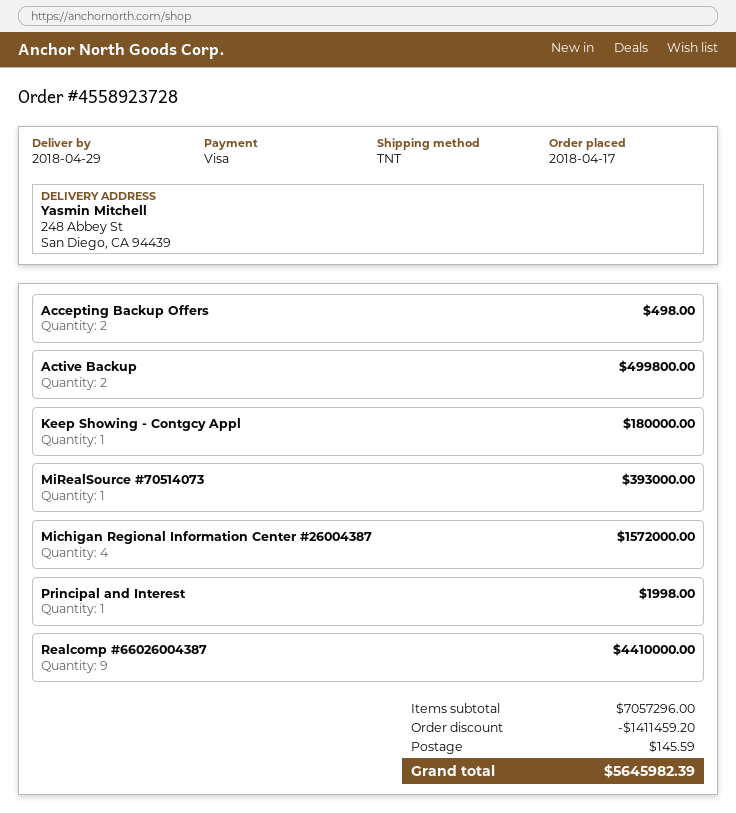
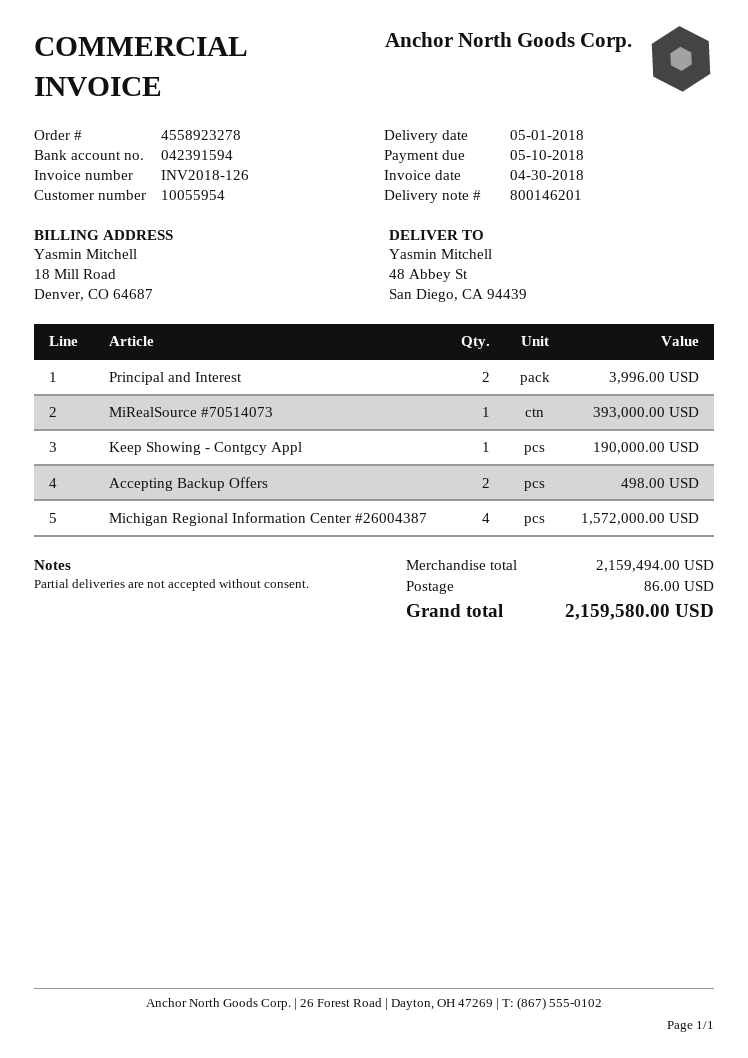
order number: 4558923728 -> 4558923278
delivery date: 2018-04-29 -> 2018-05-01
ship to: 248 Abbey St, San Diego, CA 94439 -> 48 Abbey St, San Diego, CA 94439
Active Backup: 2 for 499800.00 -> none
Keep Showing - Contgcy Appl: 1 for 180000.00 -> 1 for 190000.00
Principal and Interest: 1 for 1998.00 -> 2 for 3996.00
Realcomp #66026004387: 9 for 4410000.00 -> none
subtotal: 7057296.00 -> 2159494.00
discount: 1411459.20 -> none
shipping: 145.59 -> 86.00
total: 5645982.39 -> 2159580.00

